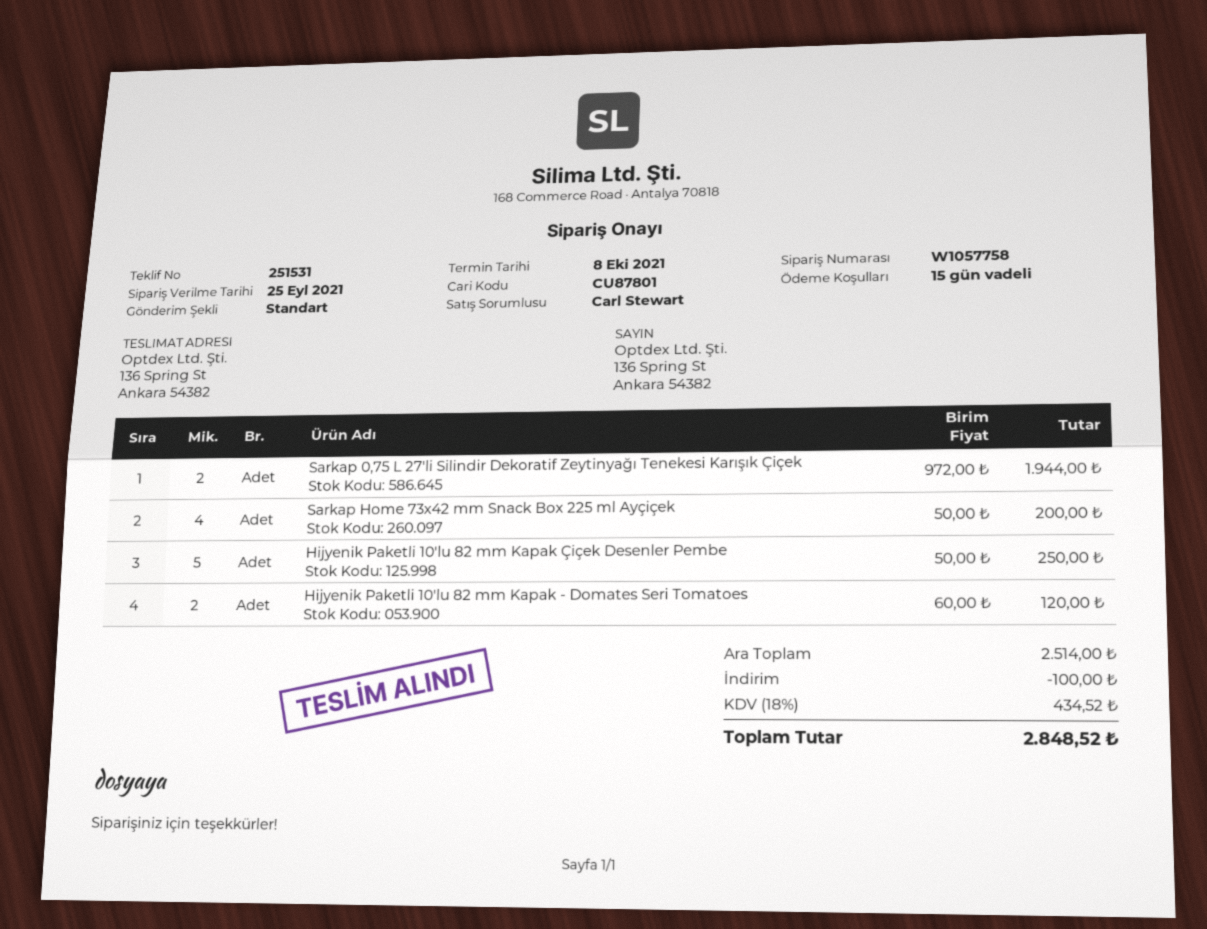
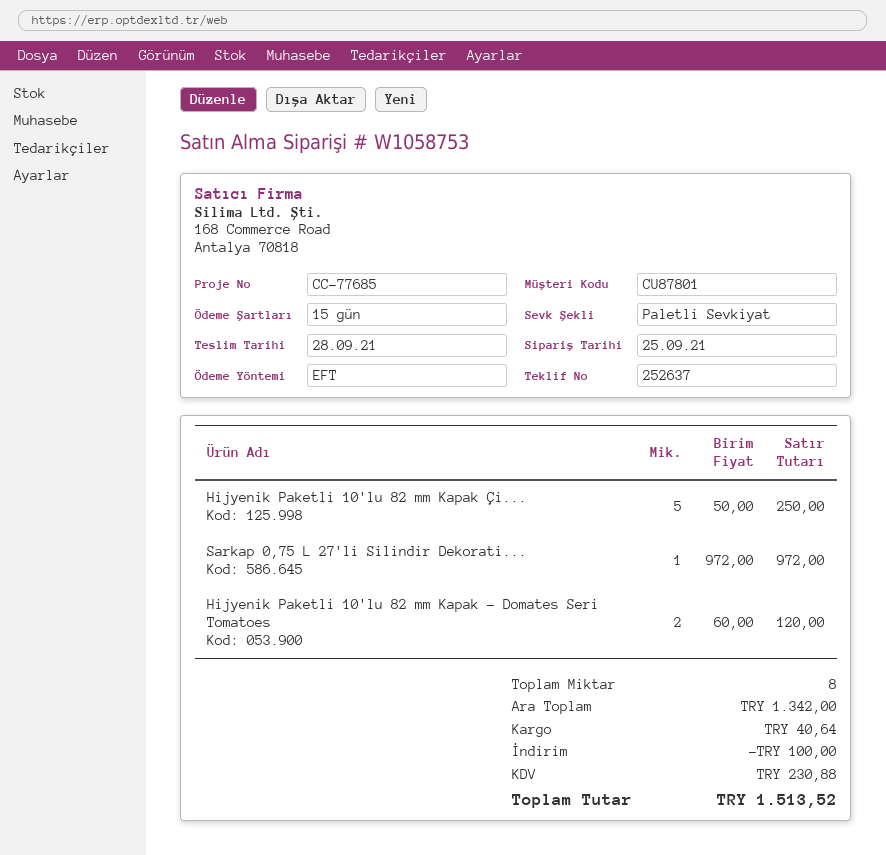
quote number: 251531 -> 252637
order number: W1057758 -> W1058753
delivery date: 2021-10-08 -> 2021-09-28
shipping method: standard -> pallet freight
Sarkap 0,75 L 27'li Silindir Dekoratif Zeytinyağı Tenekesi Karışık Çiçek: 2 x 972.00 = 1944.00 -> 1 x 972.00 = 972.00
Sarkap Home 73x42 mm Snack Box 225 ml Ayçiçek: 4 x 50.00 = 200.00 -> none
subtotal: 2514.00 -> 1342.00
shipping: none -> 40.64
tax: 434.52 -> 230.88
total: 2848.52 -> 1513.52

